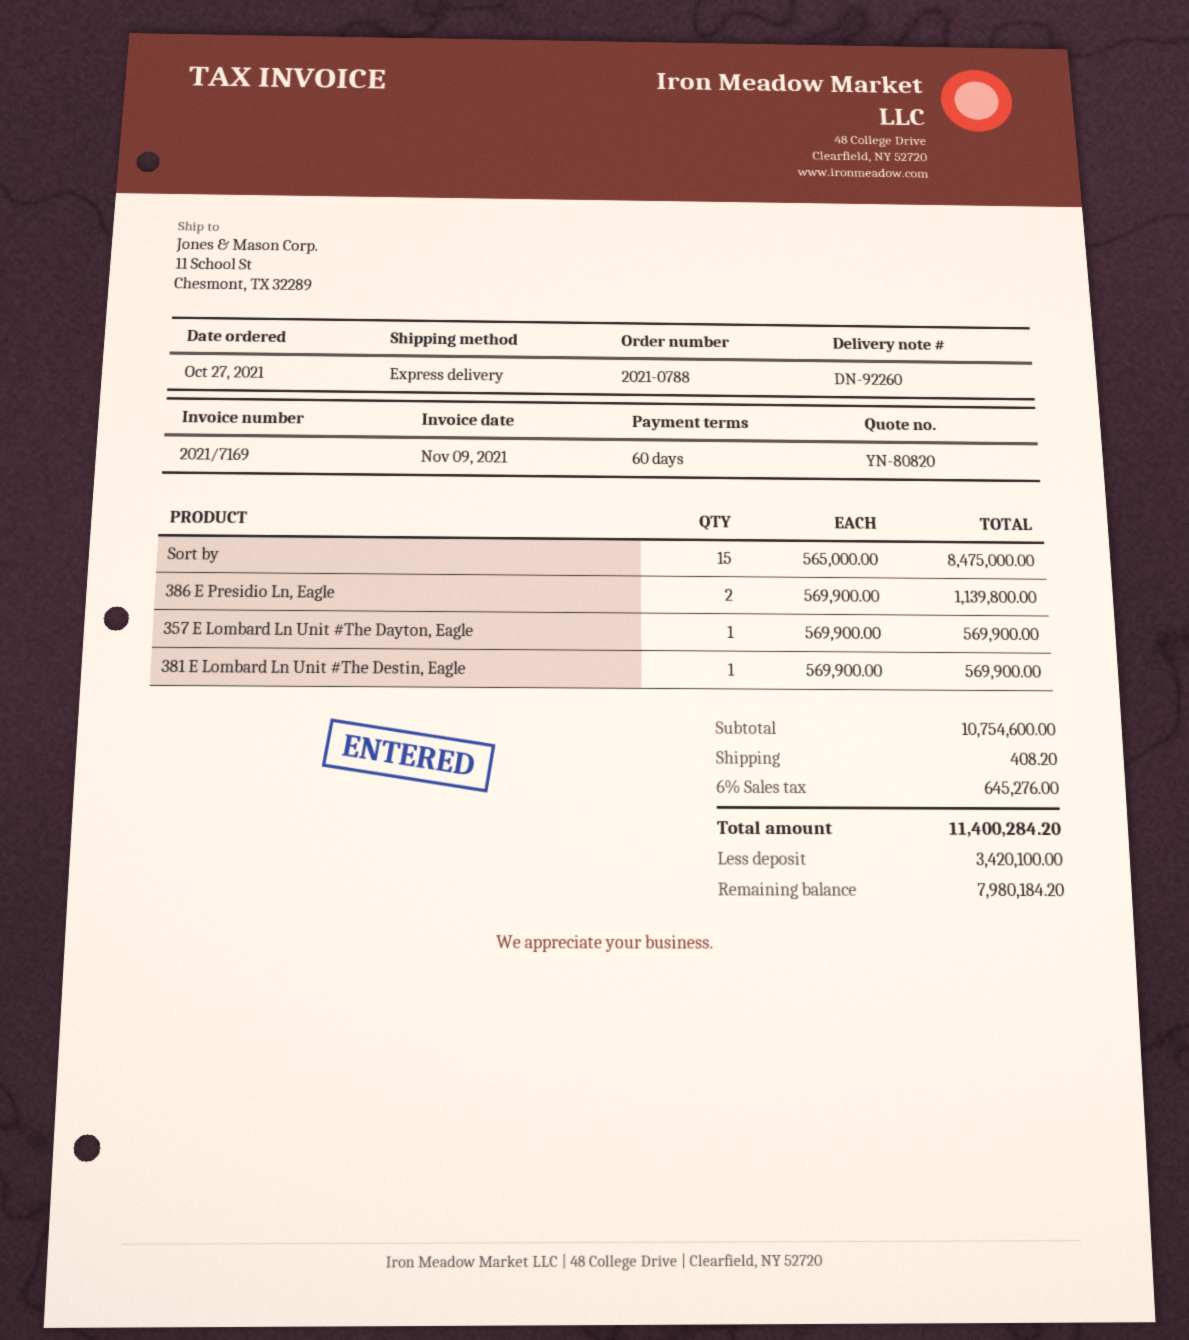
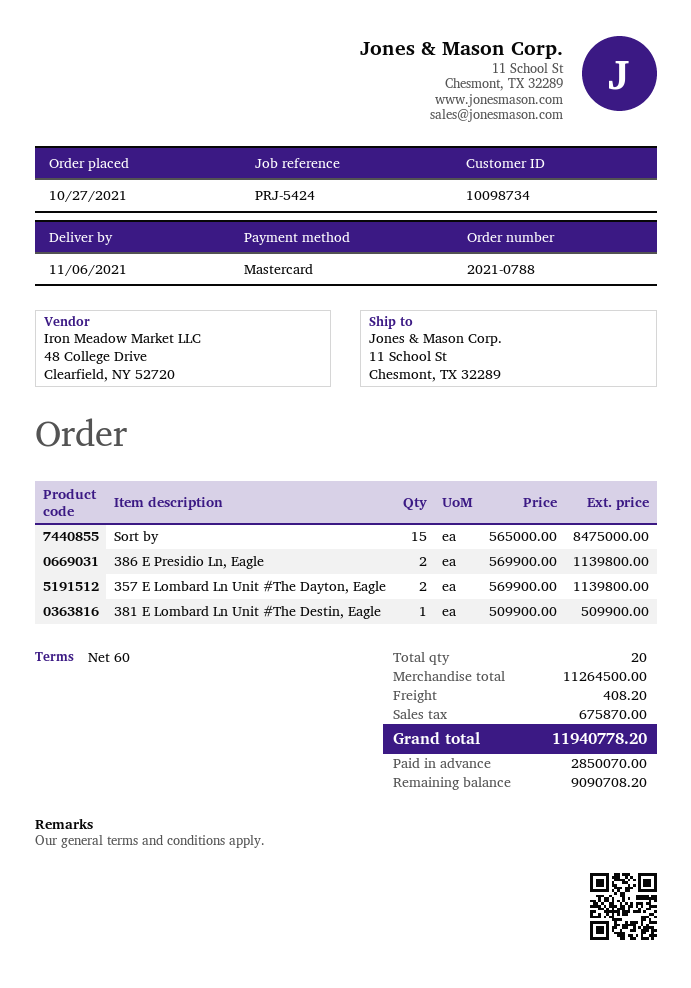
357 E Lombard Ln Unit #The Dayton, Eagle: 1 x 569900.00 = 569900.00 -> 2 x 569900.00 = 1139800.00
381 E Lombard Ln Unit #The Destin, Eagle: 1 x 569900.00 = 569900.00 -> 1 x 509900.00 = 509900.00
subtotal: 10754600.00 -> 11264500.00
tax: 645276.00 -> 675870.00
total: 11400284.20 -> 11940778.20
deposit: 3420100.00 -> 2850070.00
balance: 7980184.20 -> 9090708.20

